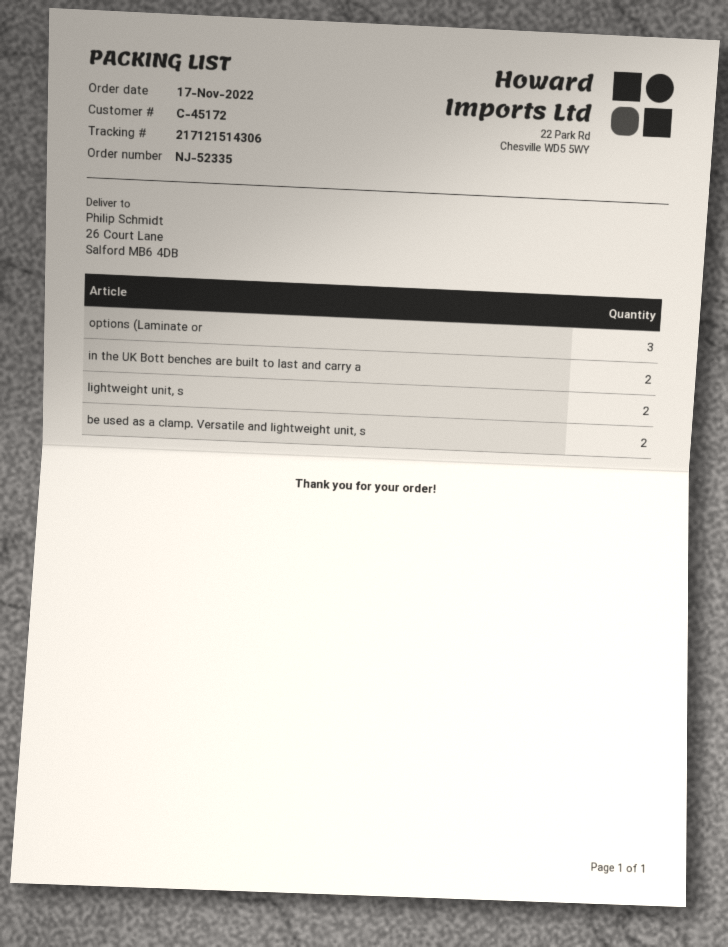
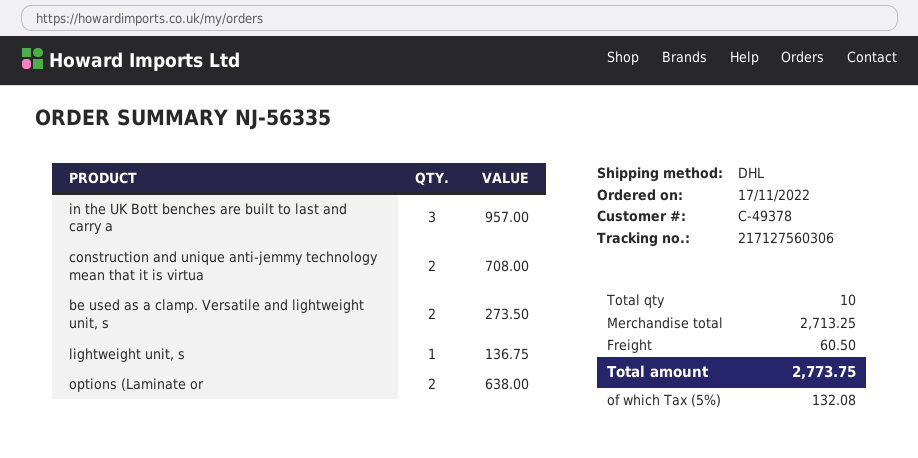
order number: NJ-52335 -> NJ-56335
customer number: C-45172 -> C-49378
tracking number: 217121514306 -> 217127560306
options (Laminate or: 3 -> 2
in the UK Bott benches are built to last and carry a: 2 -> 3
lightweight unit, s: 2 -> 1
construction and unique anti-jemmy technology mean that it is virtua: none -> 2

